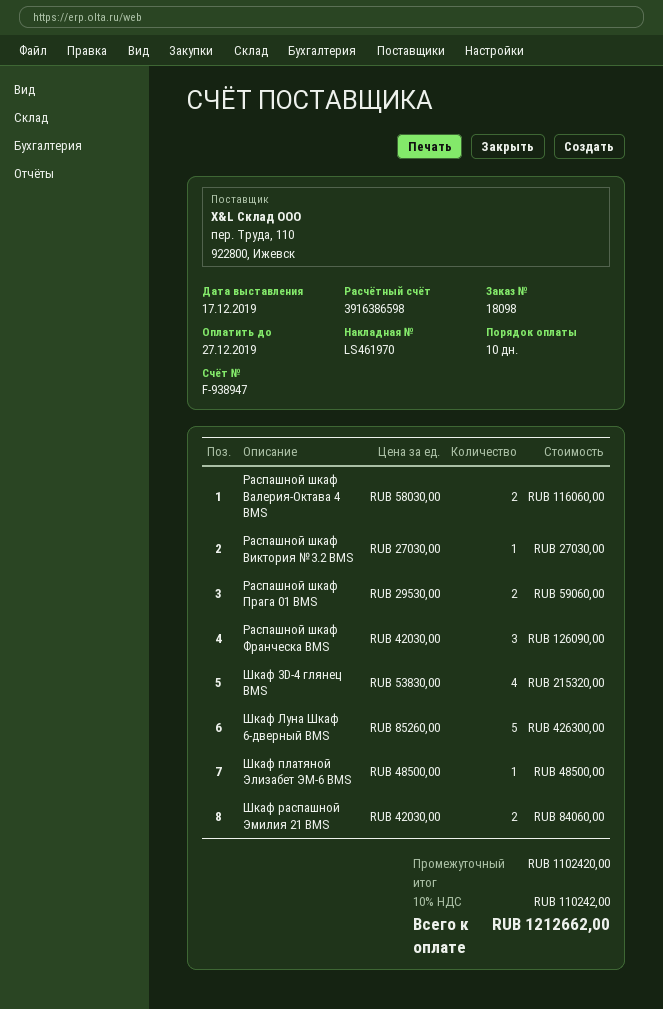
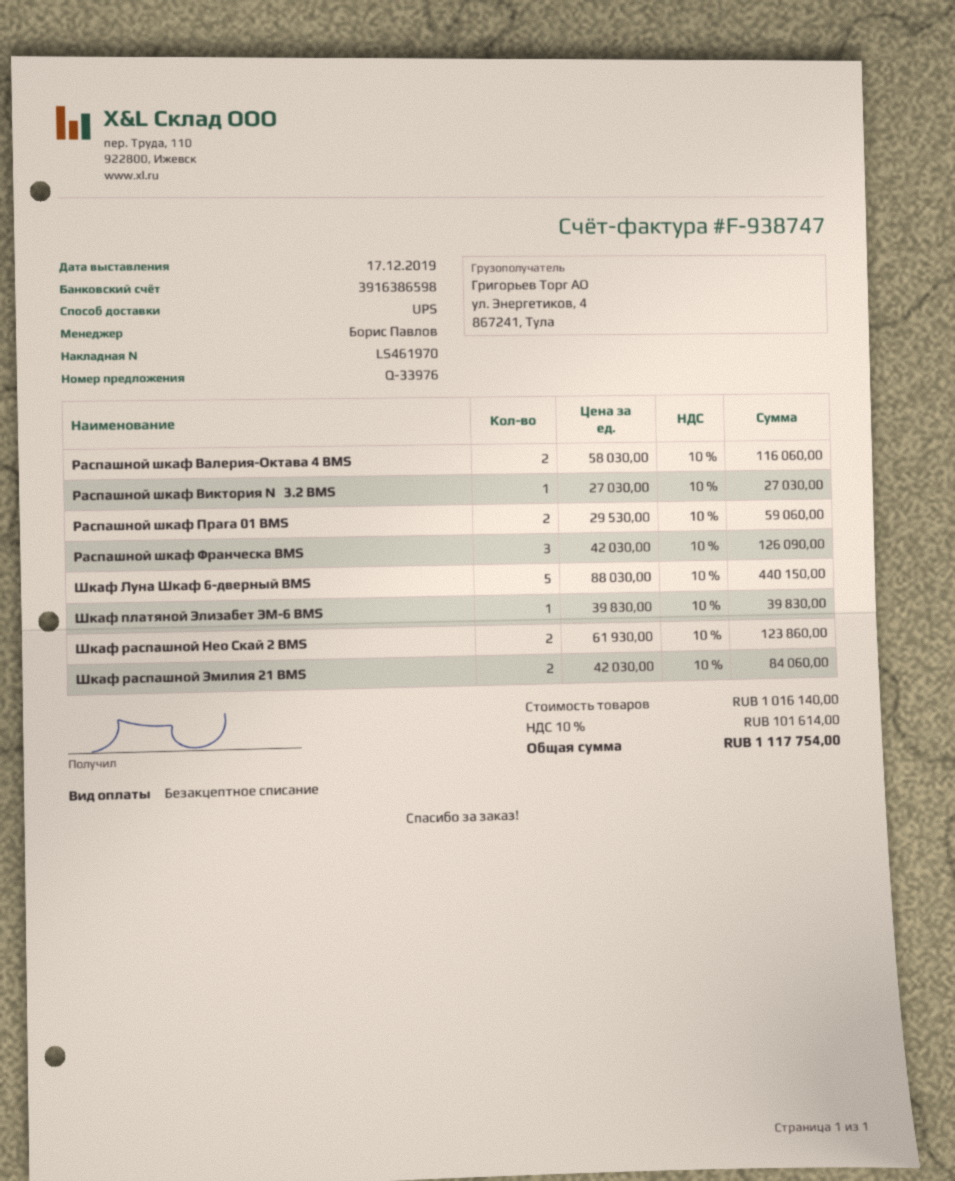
invoice number: F-938947 -> F-938747
Шкаф 3D-4 глянец BMS: 4 x 53830.00 = 215320.00 -> none
Шкаф Луна Шкаф 6-дверный BMS: 5 x 85260.00 = 426300.00 -> 5 x 88030.00 = 440150.00
Шкаф платяной Элизабет ЭМ-6 BMS: 1 x 48500.00 = 48500.00 -> 1 x 39830.00 = 39830.00
Шкаф распашной Нео Скай 2 BMS: none -> 2 x 61930.00 = 123860.00
subtotal: 1102420.00 -> 1016140.00
tax: 10% = 110242.00 -> 10% = 101614.00
total: 1212662.00 -> 1117754.00

